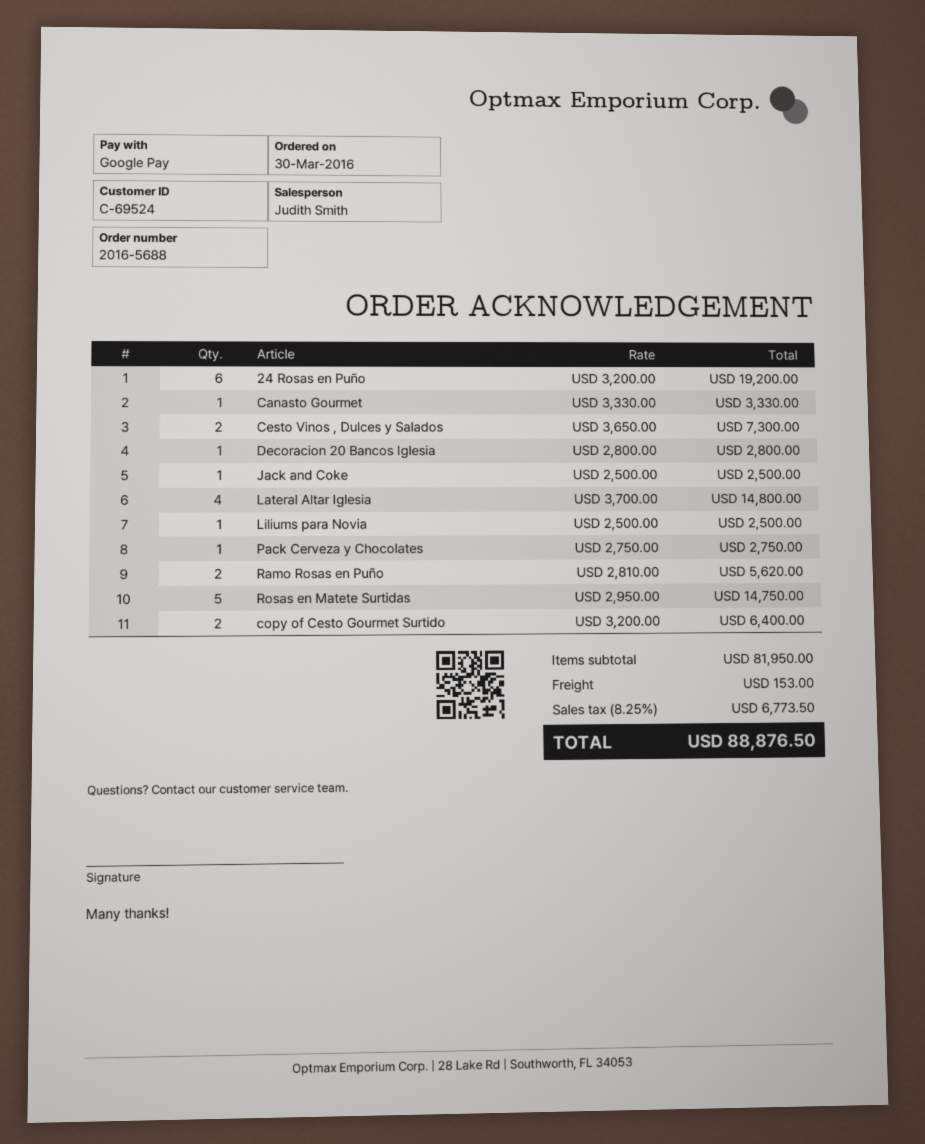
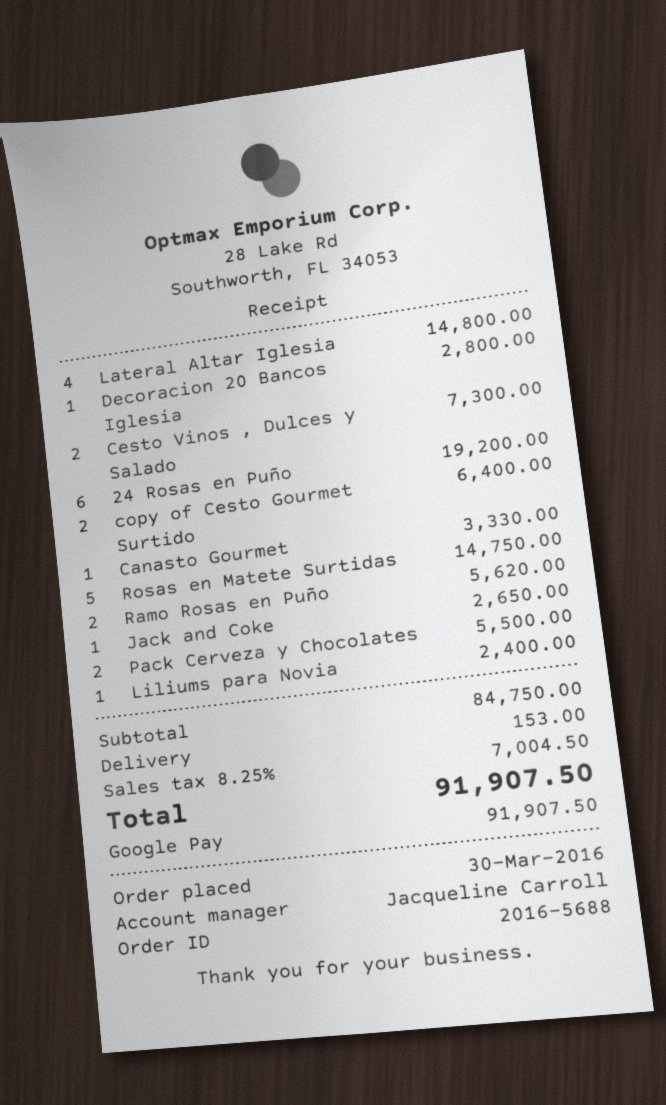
sales rep: Judith Smith -> Jacqueline Carroll
Jack and Coke: 1 for 2500.00 -> 1 for 2650.00
Liliums para Novia: 1 for 2500.00 -> 1 for 2400.00
Pack Cerveza y Chocolates: 1 for 2750.00 -> 2 for 5500.00
subtotal: 81950.00 -> 84750.00
tax: 8.25% = 6773.50 -> 8.25% = 7004.50
total: 88876.50 -> 91907.50

